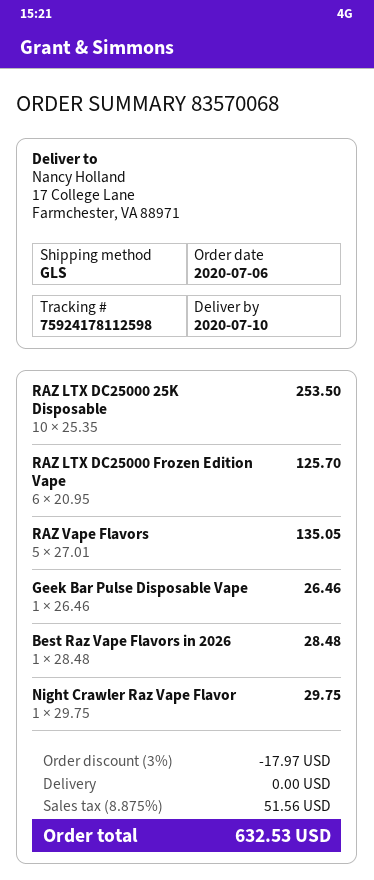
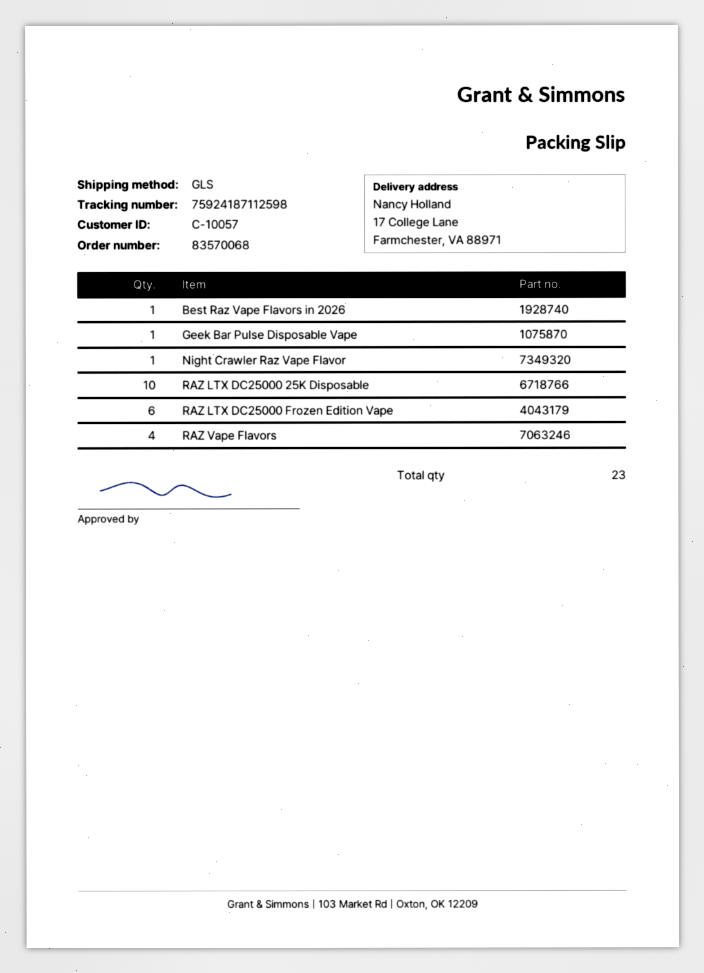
tracking number: 75924178112598 -> 75924187112598
RAZ Vape Flavors: 5 -> 4

